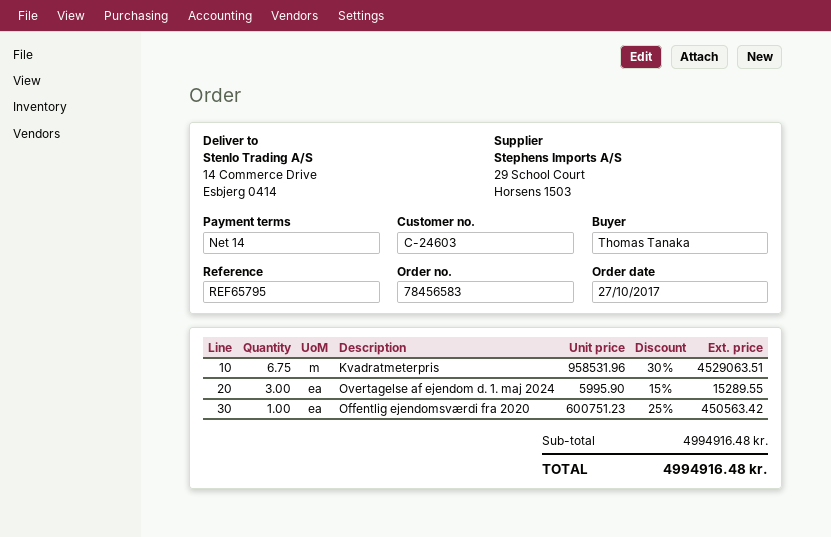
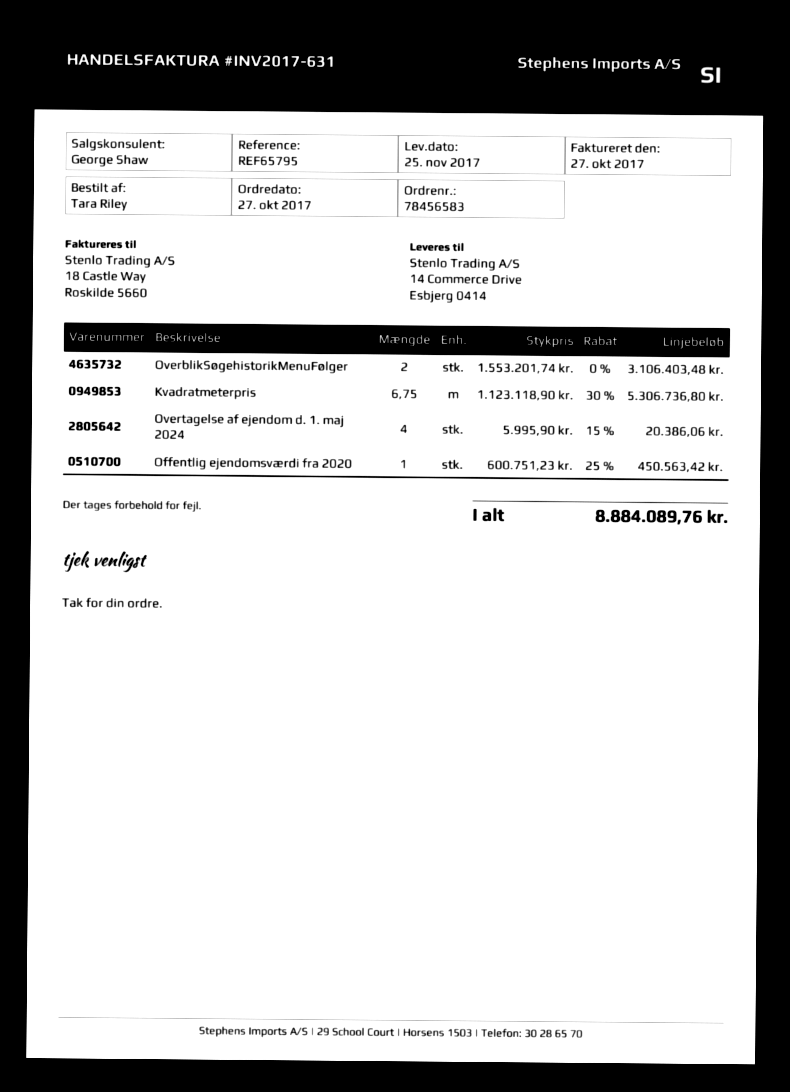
ordered by: Thomas Tanaka -> Tara Riley
Kvadratmeterpris: 6.75 x 958531.96 - 30% = 4529063.51 -> 6.75 x 1123118.90 - 30% = 5306736.80
Overtagelse af ejendom d. 1. maj 2024: 3 x 5995.90 - 15% = 15289.55 -> 4 x 5995.90 - 15% = 20386.06
OverblikSøgehistorikMenuFølger: none -> 2 x 1553201.74 = 3106403.48
total: 4994916.48 -> 8884089.76

